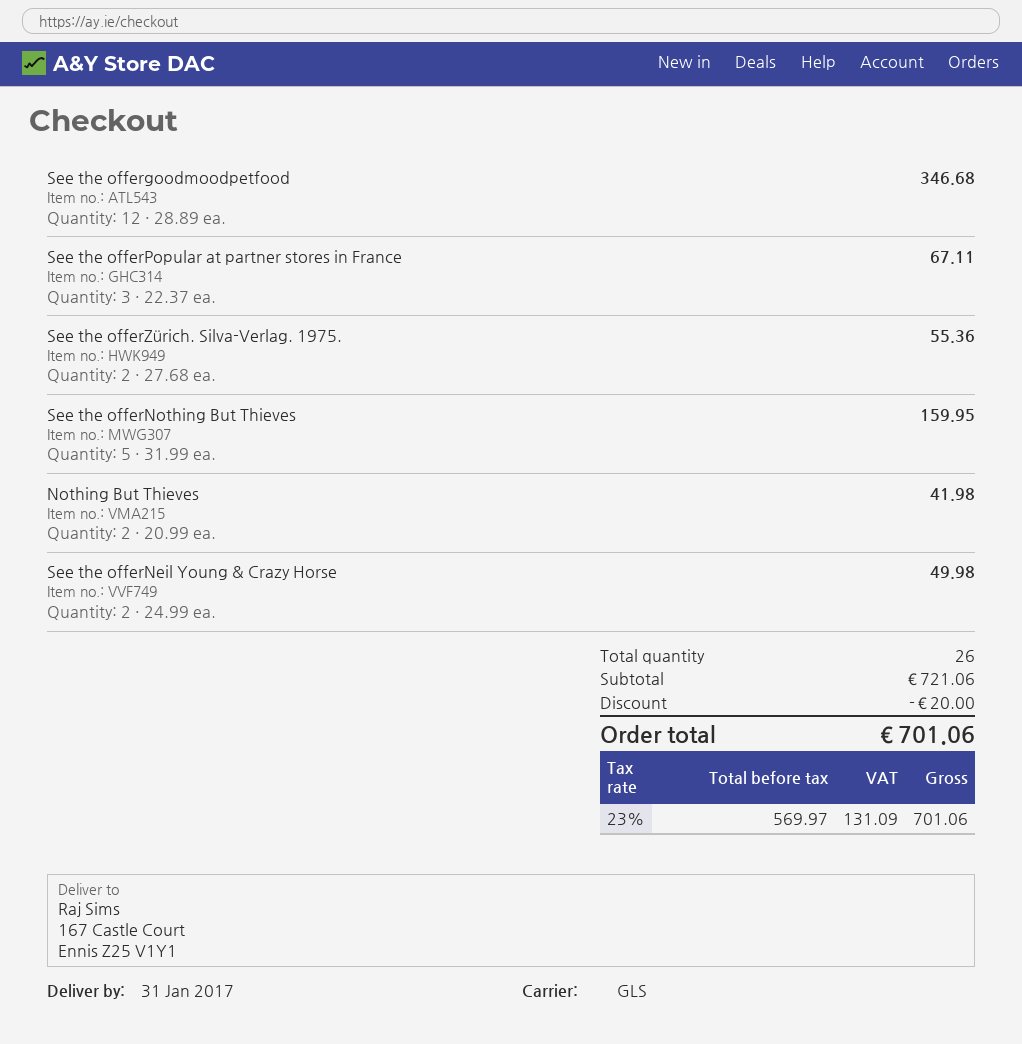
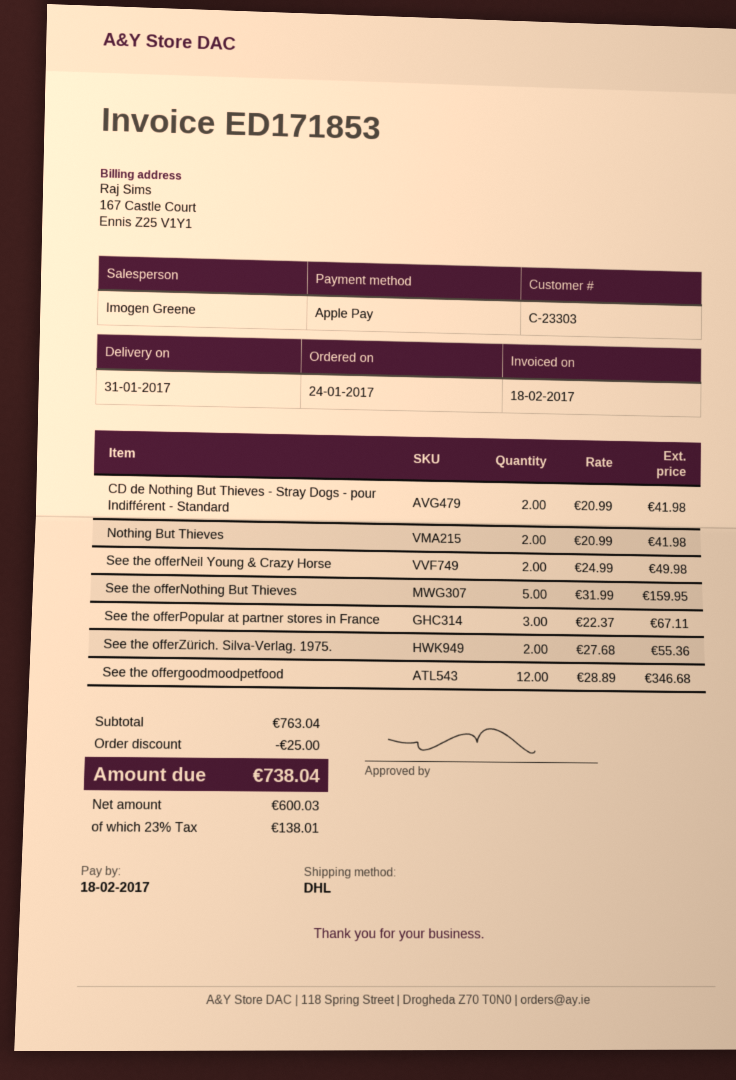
shipping method: GLS -> DHL
CD de Nothing But Thieves - Stray Dogs - pour Indifférent - Standard: none -> 2 x 20.99 = 41.98
subtotal: 721.06 -> 763.04
discount: 20.00 -> 25.00
net: 569.97 -> 600.03
tax: 23% = 131.09 -> 23% = 138.01
total: 701.06 -> 738.04

